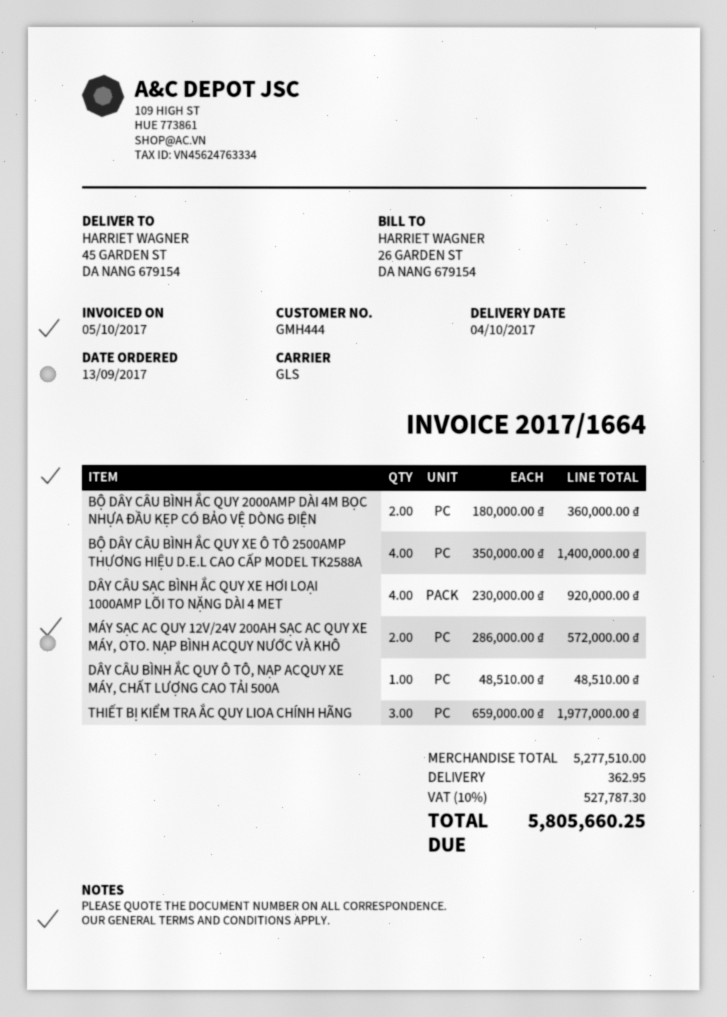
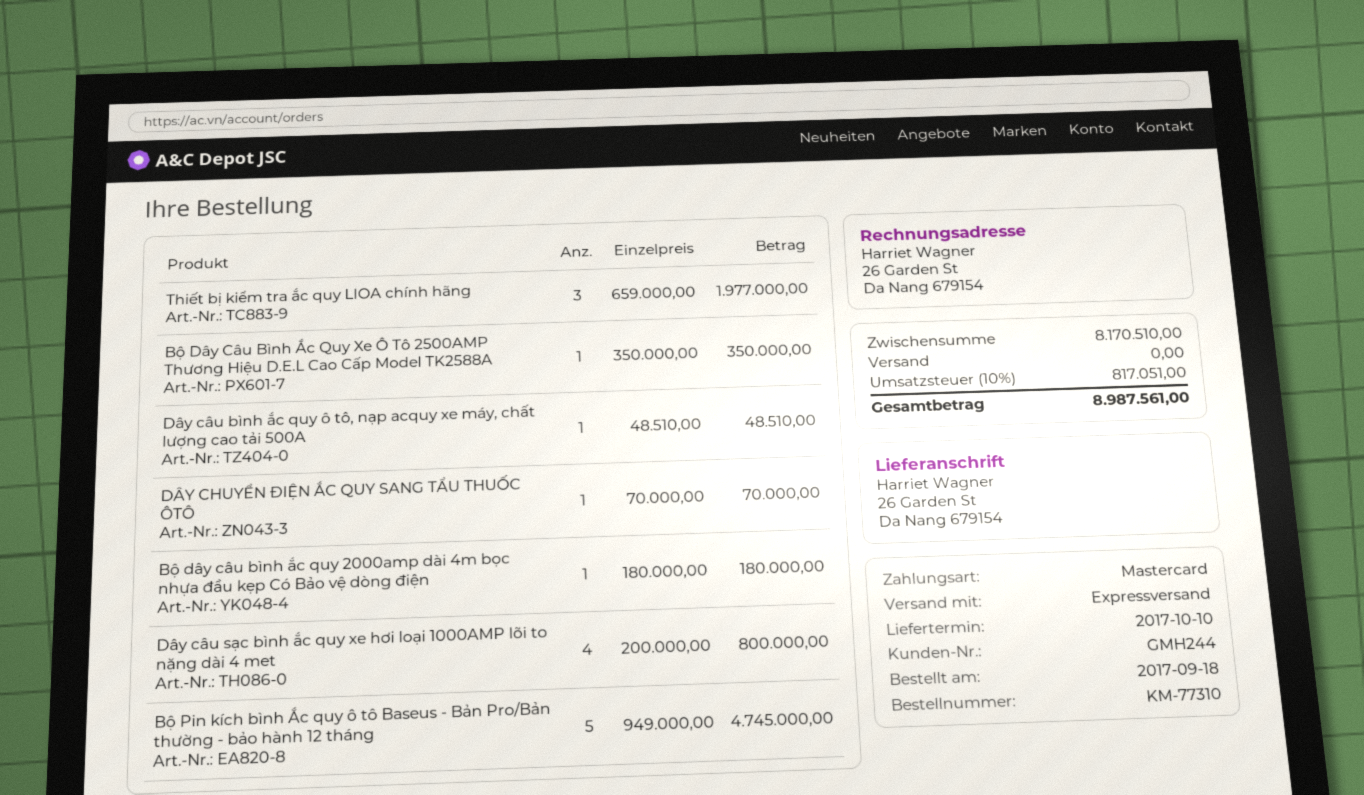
order date: 2017-09-13 -> 2017-09-18
delivery date: 2017-10-04 -> 2017-10-10
customer number: GMH444 -> GMH244
shipping method: GLS -> express
ship to: 45 GARDEN ST, DA NANG 679154 -> 26 Garden St, Da Nang 679154
BỘ DÂY CÂU BÌNH ẮC QUY 2000AMP DÀI 4M BỌC NHỰA ĐẦU KẸP CÓ BẢO VỆ DÒNG ĐIỆN: 2 x 180000.00 = 360000.00 -> 1 x 180000.00 = 180000.00
BỘ DÂY CÂU BÌNH ẮC QUY XE Ô TÔ 2500AMP THƯƠNG HIỆU D.E.L CAO CẤP MODEL TK2588A: 4 x 350000.00 = 1400000.00 -> 1 x 350000.00 = 350000.00
DÂY CÂU SẠC BÌNH ẮC QUY XE HƠI LOẠI 1000AMP LÕI TO NẶNG DÀI 4 MET: 4 x 230000.00 = 920000.00 -> 4 x 200000.00 = 800000.00
MÁY SẠC AC QUY 12V/24V 200AH SẠC AC QUY XE MÁY, OTO. NẠP BÌNH ACQUY NƯỚC VÀ KHÔ: 2 x 286000.00 = 572000.00 -> none
DÂY CHUYỂN ĐIỆN ẮC QUY SANG TẨU THUỐC ÔTÔ: none -> 1 x 70000.00 = 70000.00
Bộ Pin kích bình Ắc quy ô tô Baseus - Bản Pro/Bản thường - bảo hành 12 tháng: none -> 5 x 949000.00 = 4745000.00
subtotal: 5277510.00 -> 8170510.00
shipping: 362.95 -> 0.00
tax: 10% = 527787.30 -> 10% = 817051.00
total: 5805660.25 -> 8987561.00

